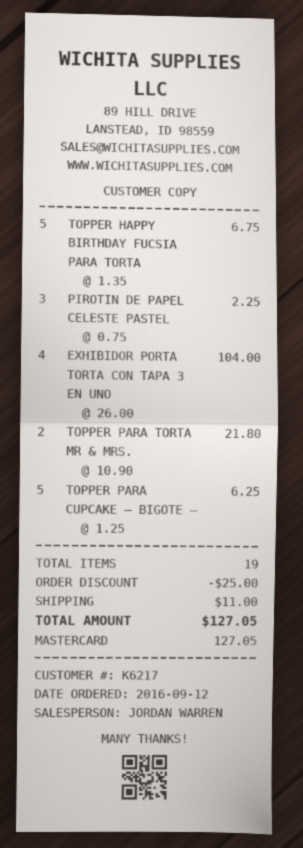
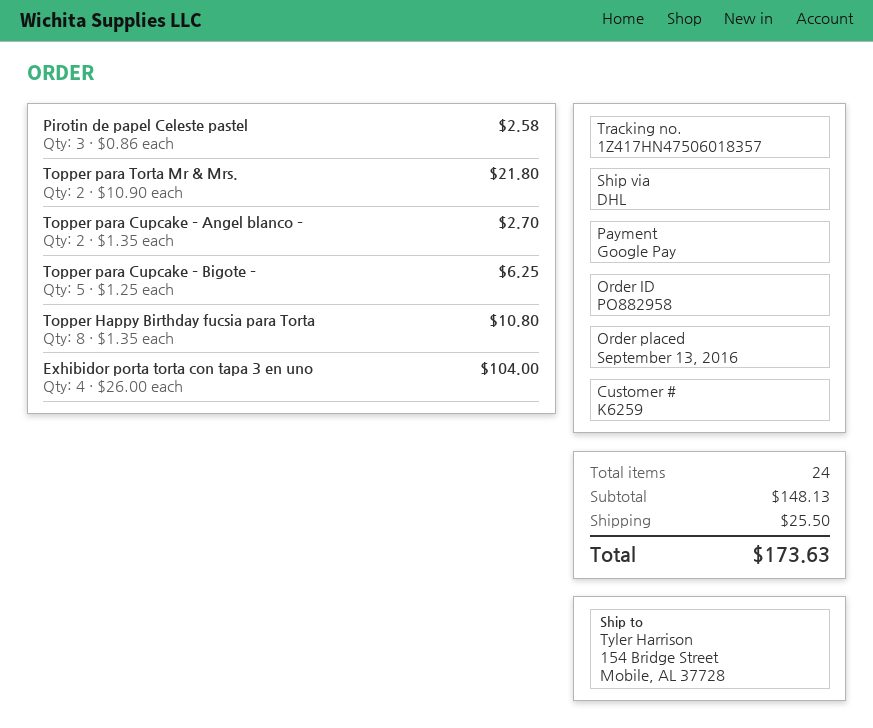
order date: 2016-09-12 -> 2016-09-13
customer number: K6217 -> K6259
payment method: Mastercard -> Google Pay
TOPPER HAPPY BIRTHDAY FUCSIA PARA TORTA: 5 x 1.35 = 6.75 -> 8 x 1.35 = 10.80
PIROTIN DE PAPEL CELESTE PASTEL: 3 x 0.75 = 2.25 -> 3 x 0.86 = 2.58
Topper para Cupcake – Angel blanco –: none -> 2 x 1.35 = 2.70
total quantity: 19 -> 24
discount: 25.00 -> none
shipping: 11.00 -> 25.50
total: 127.05 -> 173.63

